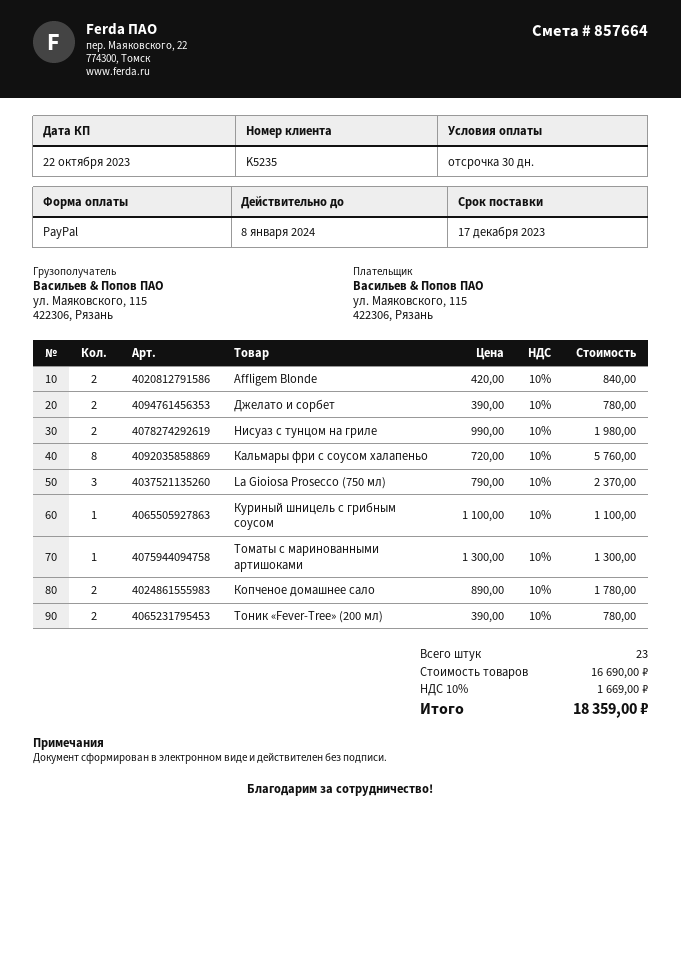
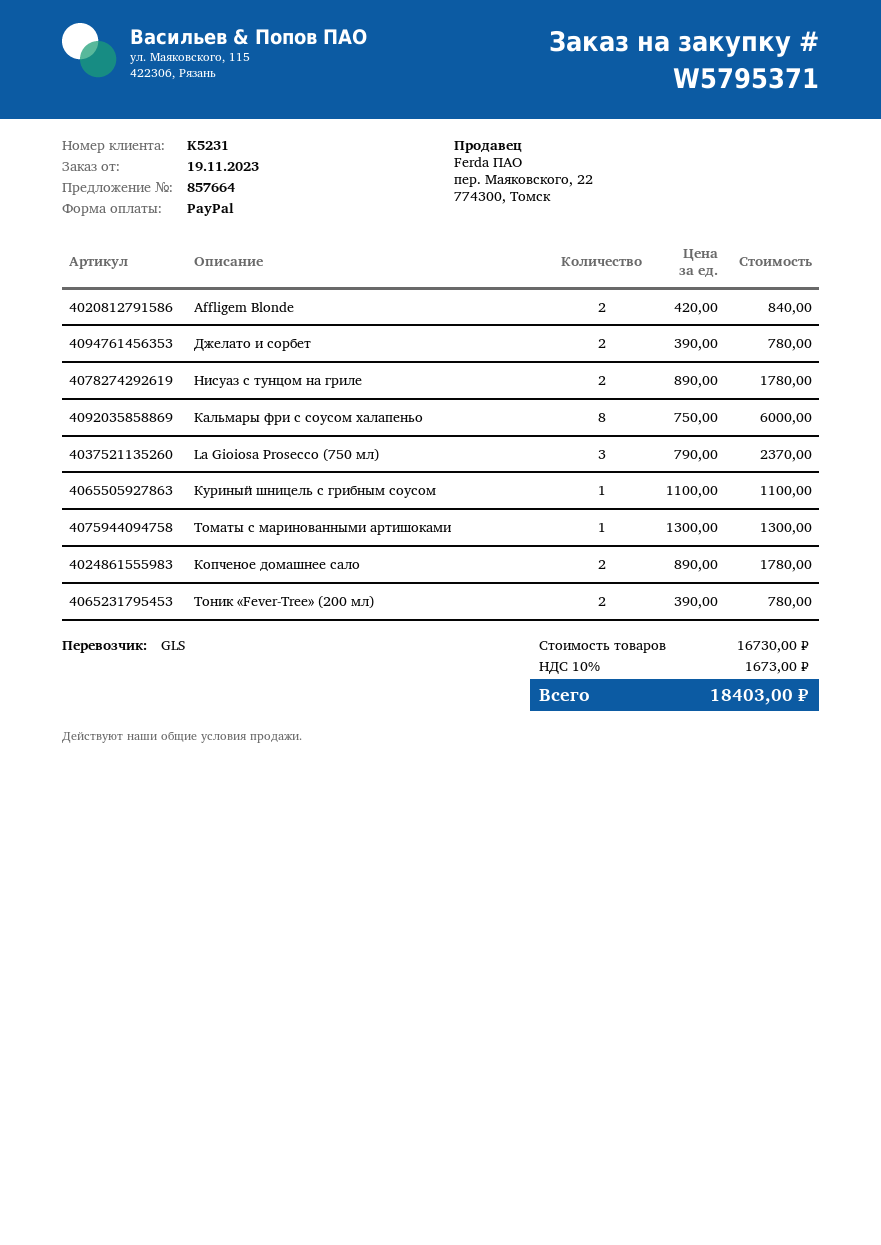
customer number: K5235 -> K5231
Нисуаз с тунцом на гриле: 2 x 990.00 = 1980.00 -> 2 x 890.00 = 1780.00
Кальмары фри с соусом халапеньо: 8 x 720.00 = 5760.00 -> 8 x 750.00 = 6000.00
subtotal: 16690.00 -> 16730.00
tax: 10% = 1669.00 -> 10% = 1673.00
total: 18359.00 -> 18403.00

